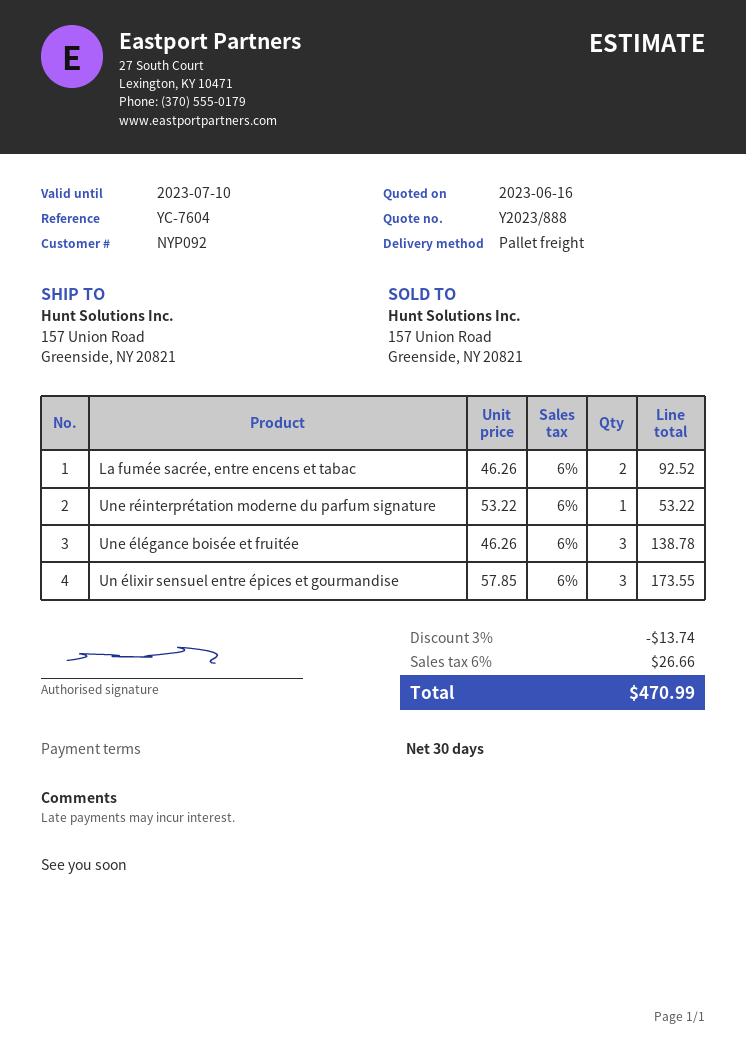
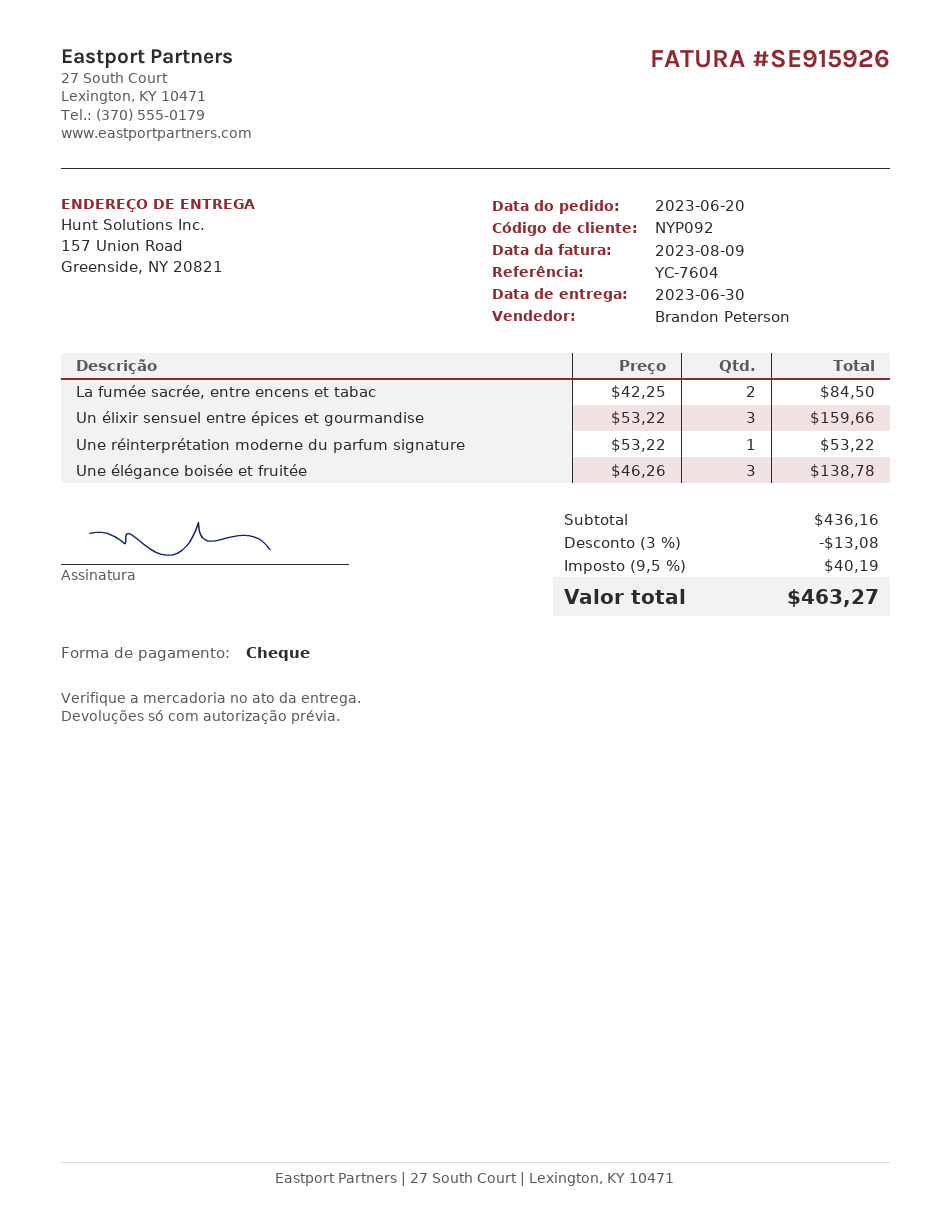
La fumée sacrée, entre encens et tabac: 2 x 46.26 = 92.52 -> 2 x 42.25 = 84.50
Un élixir sensuel entre épices et gourmandise: 3 x 57.85 = 173.55 -> 3 x 53.22 = 159.66
discount: 3% = 13.74 -> 3% = 13.08
tax: 6% = 26.66 -> 9.5% = 40.19
total: 470.99 -> 463.27

